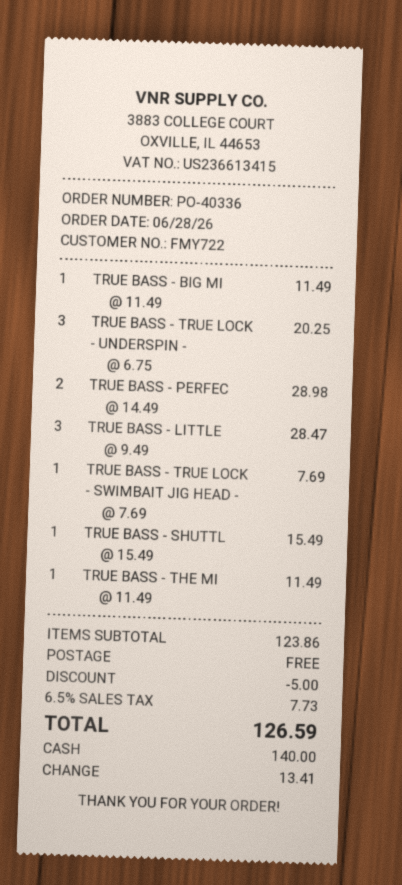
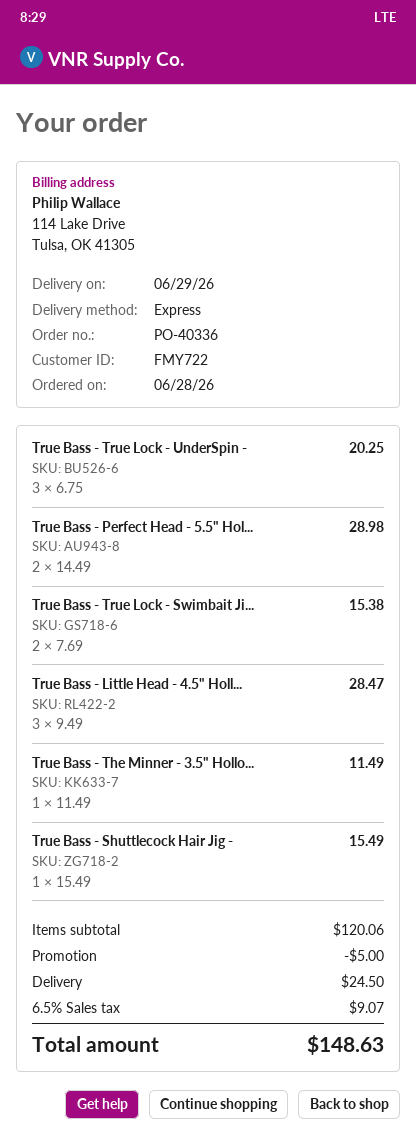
TRUE BASS - BIG MI: 1 x 11.49 = 11.49 -> none
TRUE BASS - TRUE LOCK - SWIMBAIT JIG HEAD -: 1 x 7.69 = 7.69 -> 2 x 7.69 = 15.38
subtotal: 123.86 -> 120.06
shipping: 0.00 -> 24.50
tax: 6.5% = 7.73 -> 6.5% = 9.07
total: 126.59 -> 148.63

